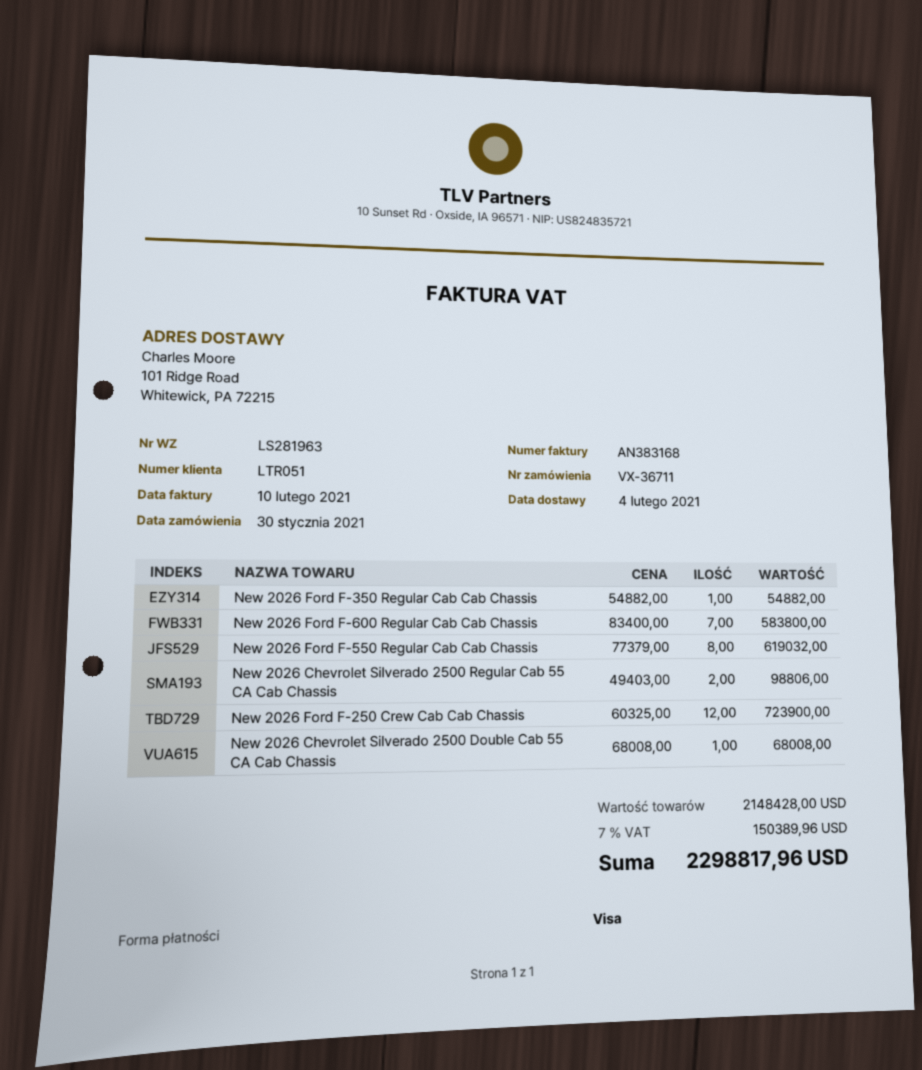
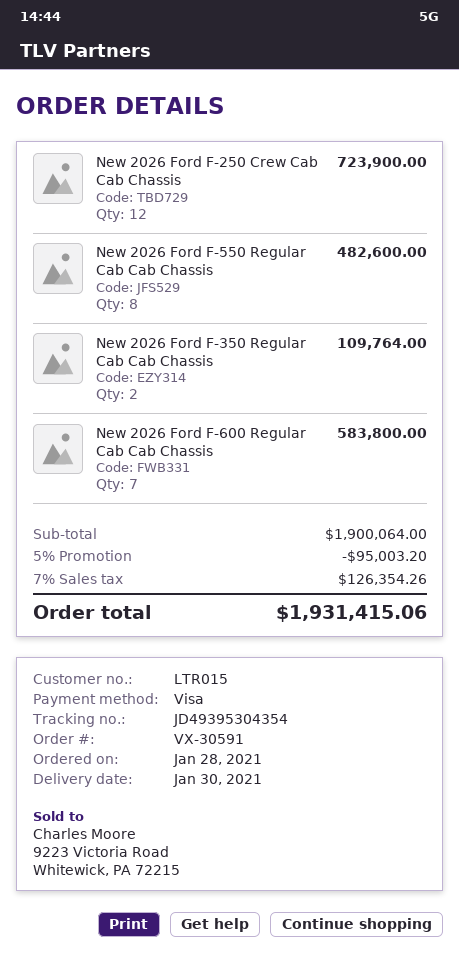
order number: VX-36711 -> VX-30591
order date: 2021-01-30 -> 2021-01-28
delivery date: 2021-02-04 -> 2021-01-30
customer number: LTR051 -> LTR015
New 2026 Ford F-350 Regular Cab Cab Chassis: 1 for 54882.00 -> 2 for 109764.00
New 2026 Ford F-550 Regular Cab Cab Chassis: 8 for 619032.00 -> 8 for 482600.00
New 2026 Chevrolet Silverado 2500 Regular Cab 55 CA Cab Chassis: 2 for 98806.00 -> none
New 2026 Chevrolet Silverado 2500 Double Cab 55 CA Cab Chassis: 1 for 68008.00 -> none
subtotal: 2148428.00 -> 1900064.00
discount: none -> 5% = 95003.20
tax: 7% = 150389.96 -> 7% = 126354.26
total: 2298817.96 -> 1931415.06

